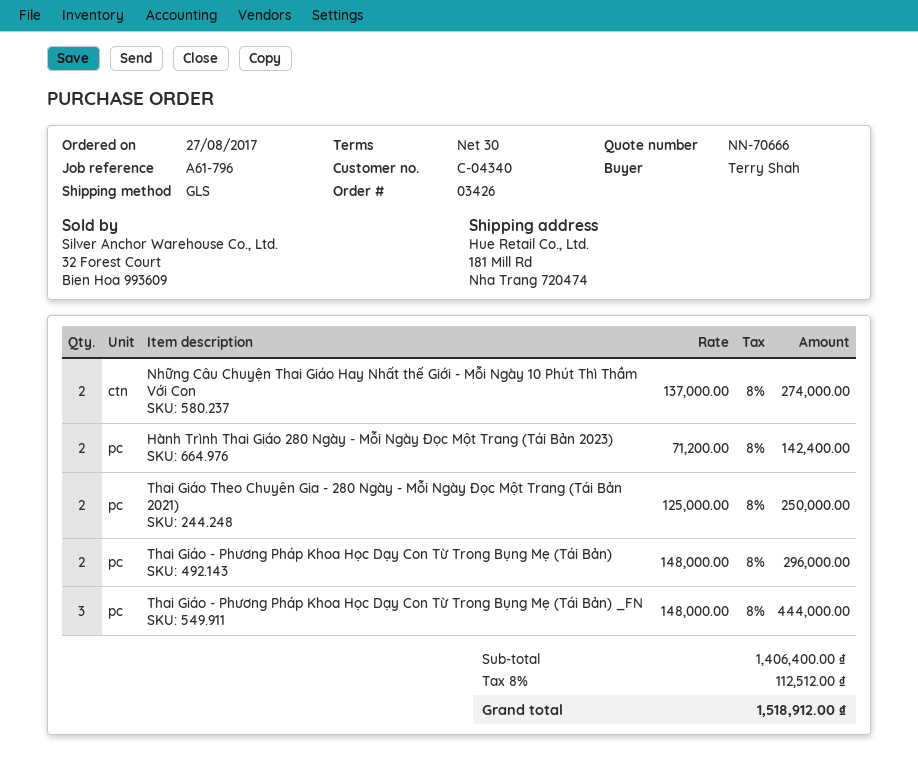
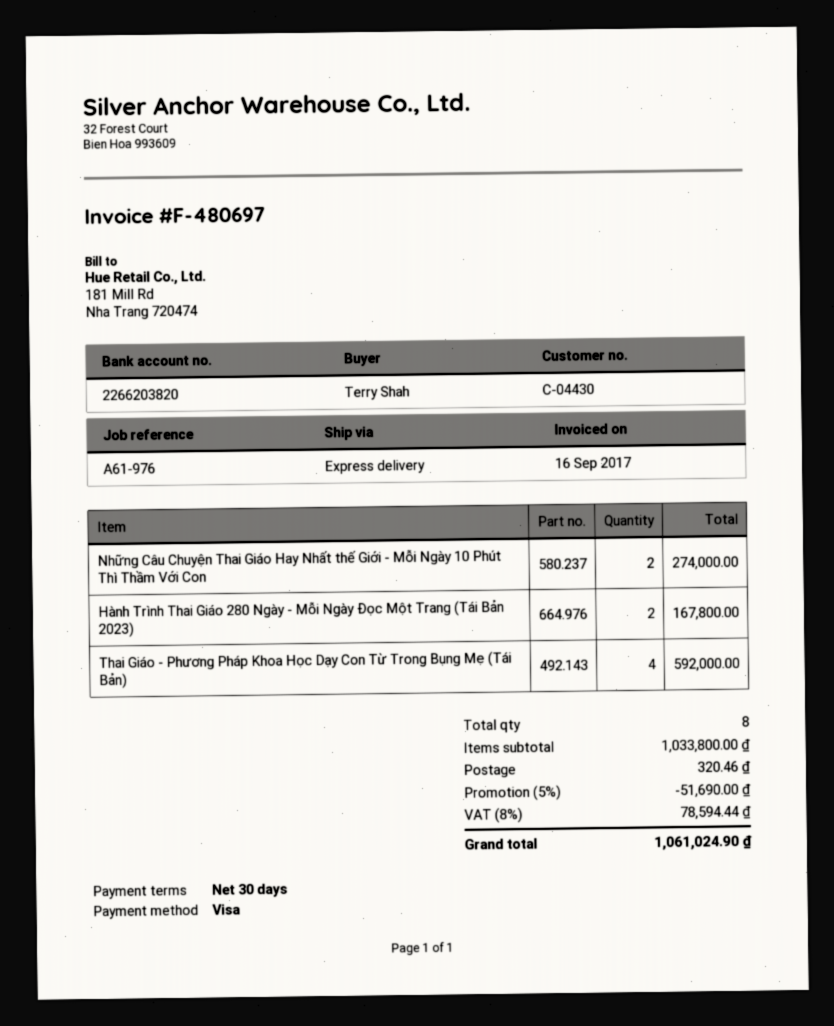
customer number: C-04340 -> C-04430
reference: A61-796 -> A61-976
shipping method: GLS -> express
Hành Trình Thai Giáo 280 Ngày - Mỗi Ngày Đọc Một Trang (Tái Bản 2023): 2 for 142400.00 -> 2 for 167800.00
Thai Giáo Theo Chuyên Gia - 280 Ngày - Mỗi Ngày Đọc Một Trang (Tái Bản 2021): 2 for 250000.00 -> none
Thai Giáo - Phương Pháp Khoa Học Dạy Con Từ Trong Bụng Mẹ (Tái Bản): 2 for 296000.00 -> 4 for 592000.00
Thai Giáo - Phương Pháp Khoa Học Dạy Con Từ Trong Bụng Mẹ (Tái Bản) _FN: 3 for 444000.00 -> none
subtotal: 1406400.00 -> 1033800.00
discount: none -> 5% = 51690.00
shipping: none -> 320.46
tax: 8% = 112512.00 -> 8% = 78594.44
total: 1518912.00 -> 1061024.90

